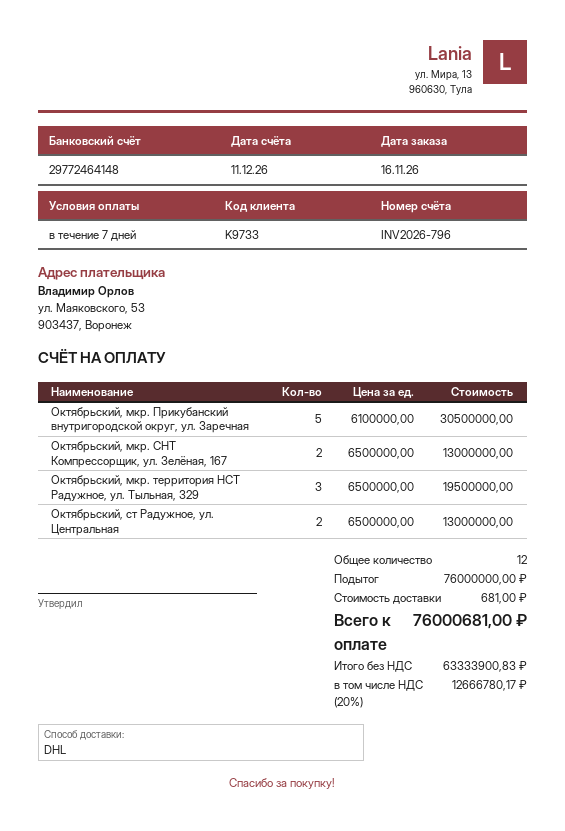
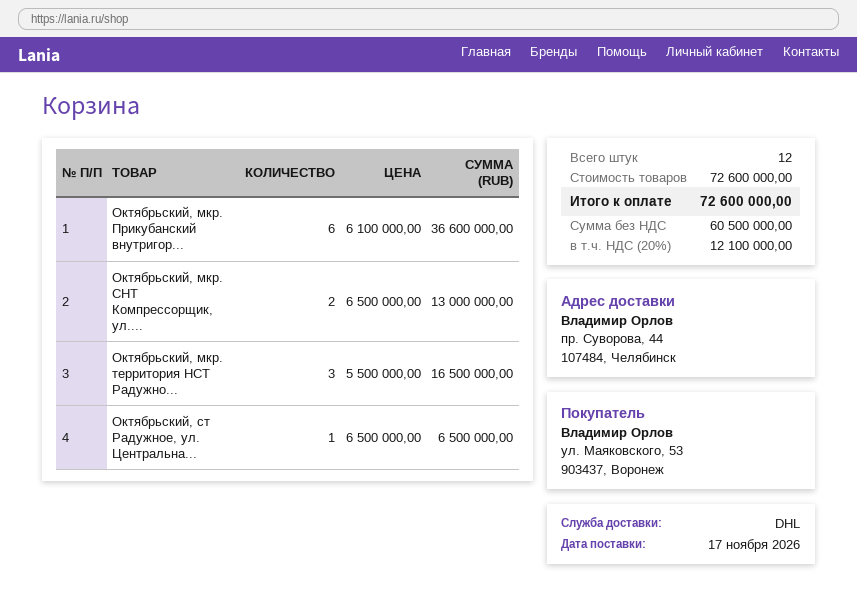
Октябрьский, мкр. Прикубанский внутригородской округ, ул. Заречная: 5 x 6100000.00 = 30500000.00 -> 6 x 6100000.00 = 36600000.00
Октябрьский, мкр. территория НСТ Радужное, ул. Тыльная, 329: 3 x 6500000.00 = 19500000.00 -> 3 x 5500000.00 = 16500000.00
Октябрьский, ст Радужное, ул. Центральная: 2 x 6500000.00 = 13000000.00 -> 1 x 6500000.00 = 6500000.00
subtotal: 76000000.00 -> 72600000.00
shipping: 681.00 -> none
net: 63333900.83 -> 60500000.00
tax: 20% = 12666780.17 -> 20% = 12100000.00
total: 76000681.00 -> 72600000.00

